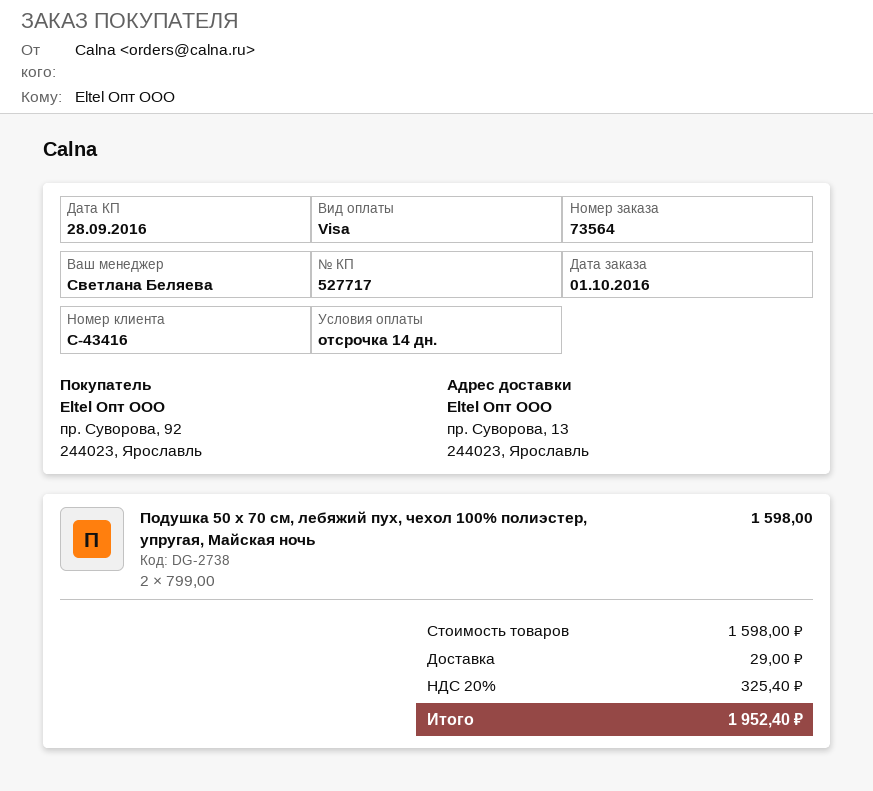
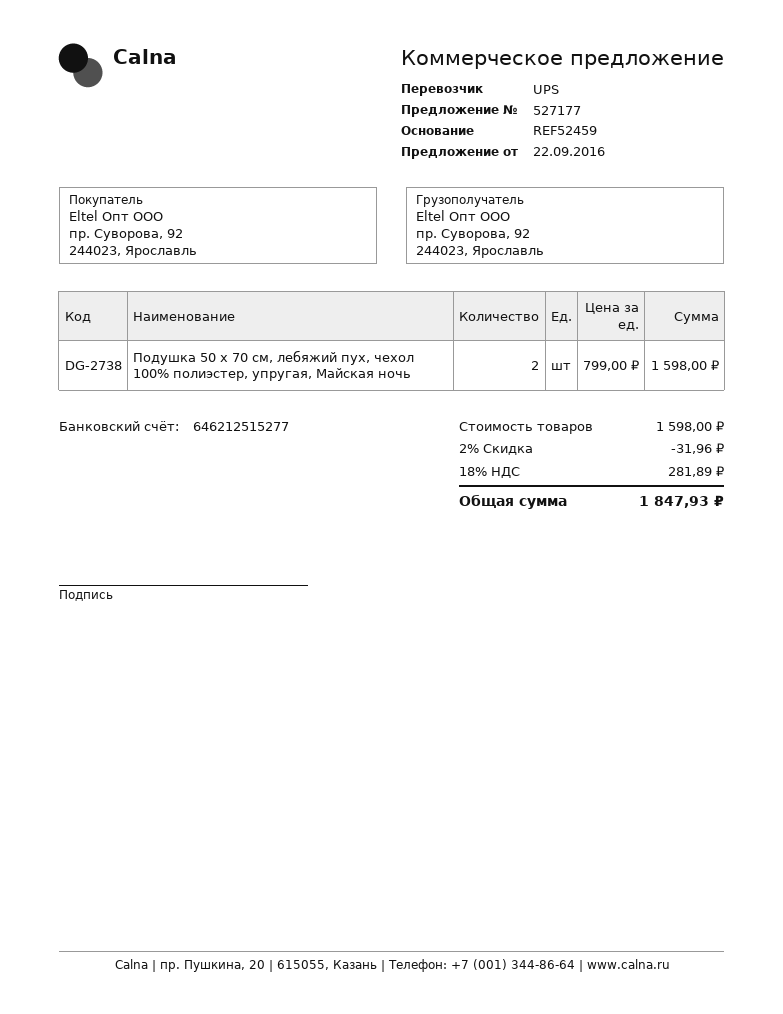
quote number: 527717 -> 527177
quote date: 2016-09-28 -> 2016-09-22
ship to: пр. Суворова, 13, 244023, Ярославль -> пр. Суворова, 92, 244023, Ярославль
discount: none -> 2% = 31.96
shipping: 29.00 -> none
tax: 20% = 325.40 -> 18% = 281.89
total: 1952.40 -> 1847.93

